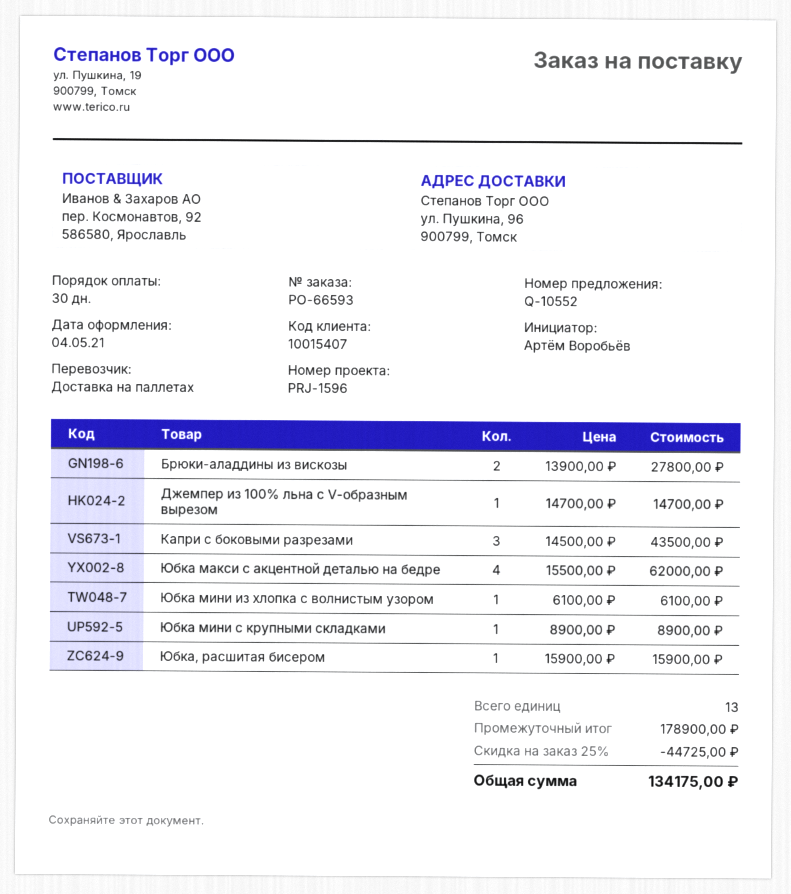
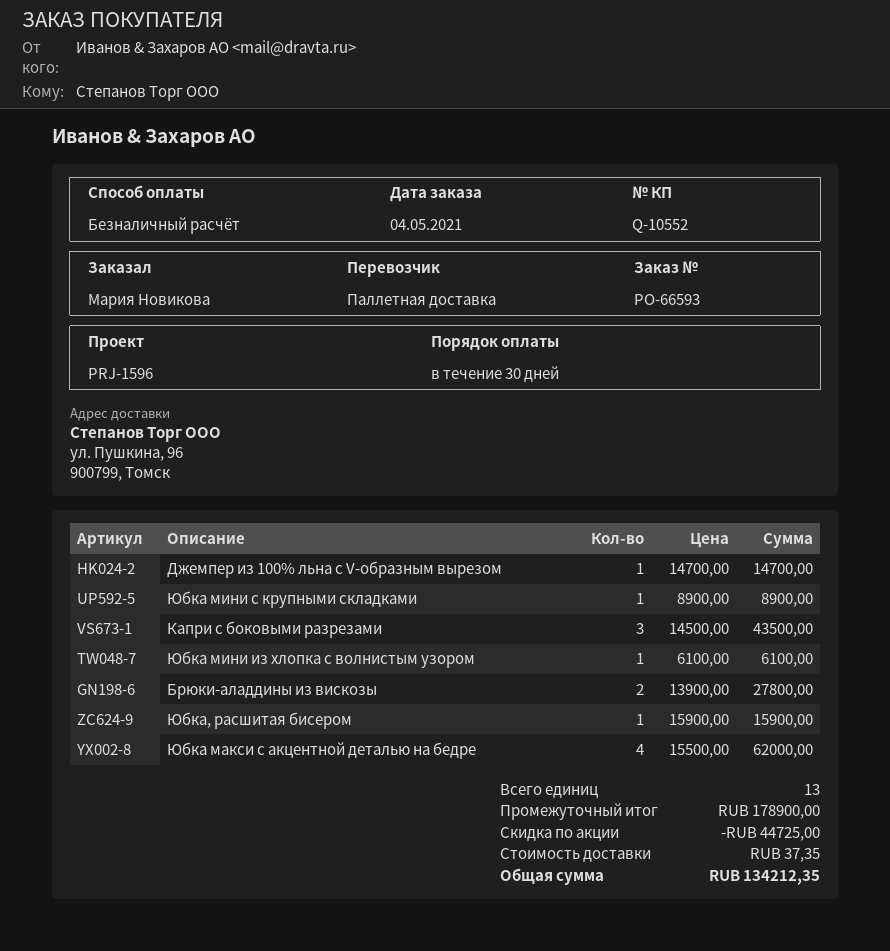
ordered by: Артём Воробьёв -> Мария Новикова
shipping: none -> 37.35
total: 134175.00 -> 134212.35

